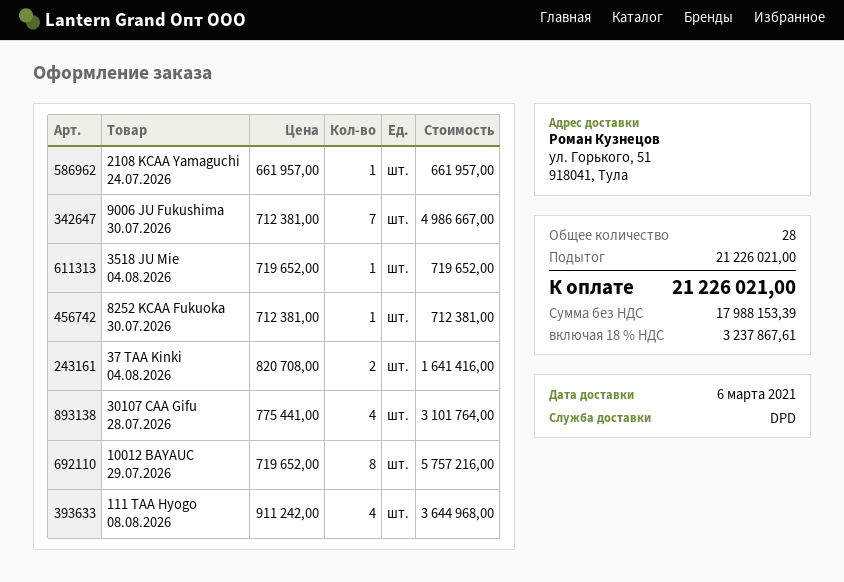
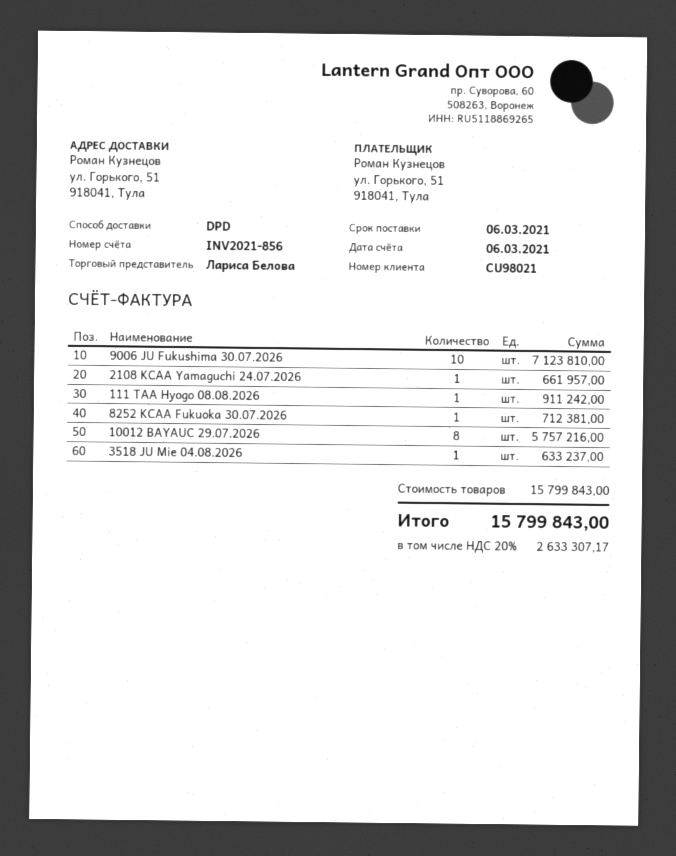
9006 JU Fukushima 30.07.2026: 7 for 4986667.00 -> 10 for 7123810.00
3518 JU Mie 04.08.2026: 1 for 719652.00 -> 1 for 633237.00
37 TAA Kinki 04.08.2026: 2 for 1641416.00 -> none
30107 CAA Gifu 28.07.2026: 4 for 3101764.00 -> none
111 TAA Hyogo 08.08.2026: 4 for 3644968.00 -> 1 for 911242.00
subtotal: 21226021.00 -> 15799843.00
tax: 18% = 3237867.61 -> 20% = 2633307.17
total: 21226021.00 -> 15799843.00

